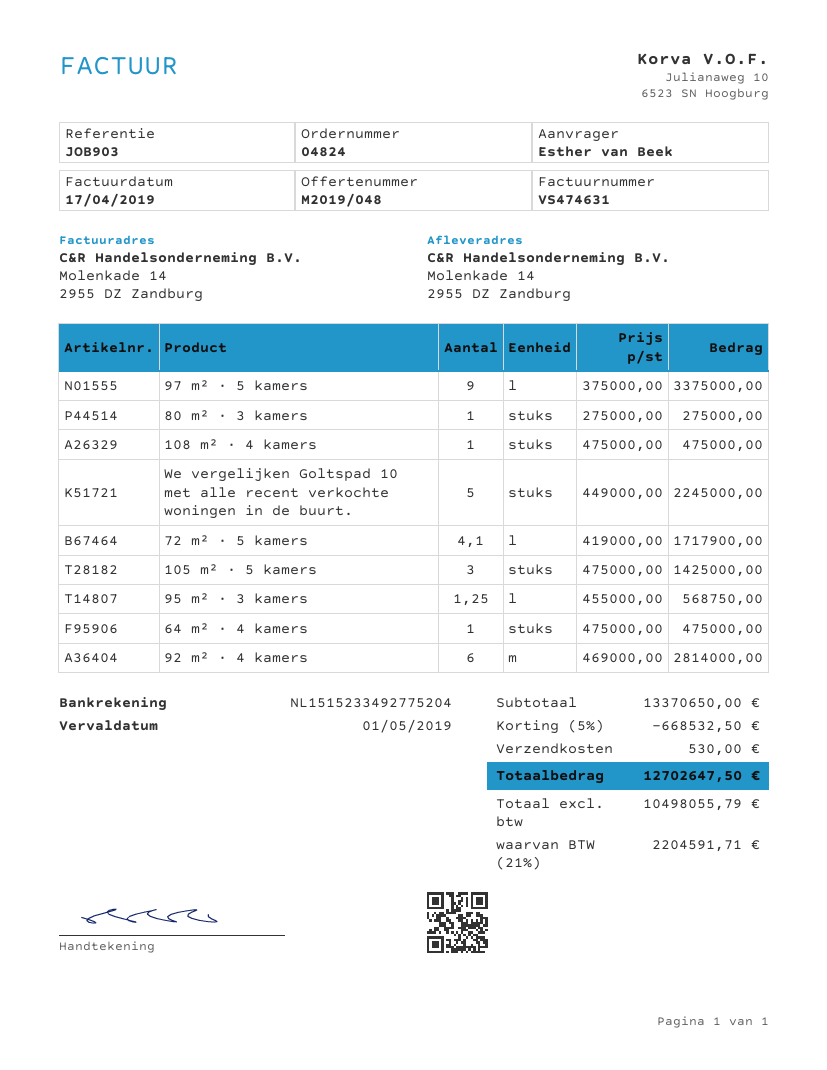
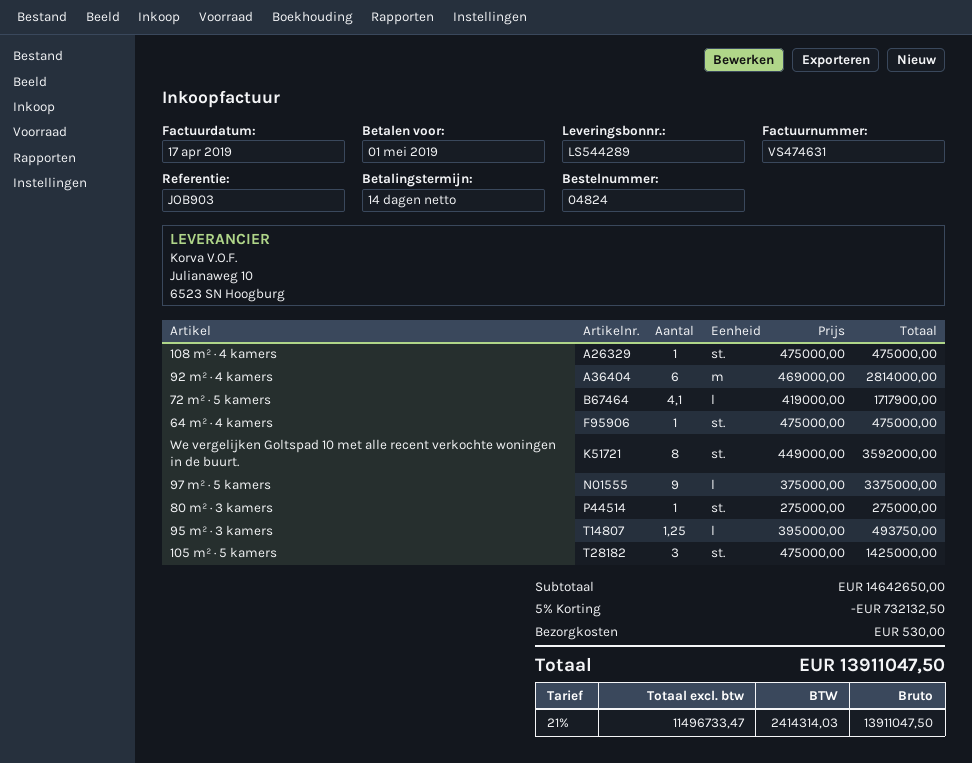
We vergelijken Goltspad 10 met alle recent verkochte woningen in de buurt.: 5 x 449000.00 = 2245000.00 -> 8 x 449000.00 = 3592000.00
95 m² · 3 kamers: 1.25 x 455000.00 = 568750.00 -> 1.25 x 395000.00 = 493750.00
subtotal: 13370650.00 -> 14642650.00
discount: 5% = 668532.50 -> 5% = 732132.50
net: 10498055.79 -> 11496733.47
tax: 21% = 2204591.71 -> 21% = 2414314.03
total: 12702647.50 -> 13911047.50

